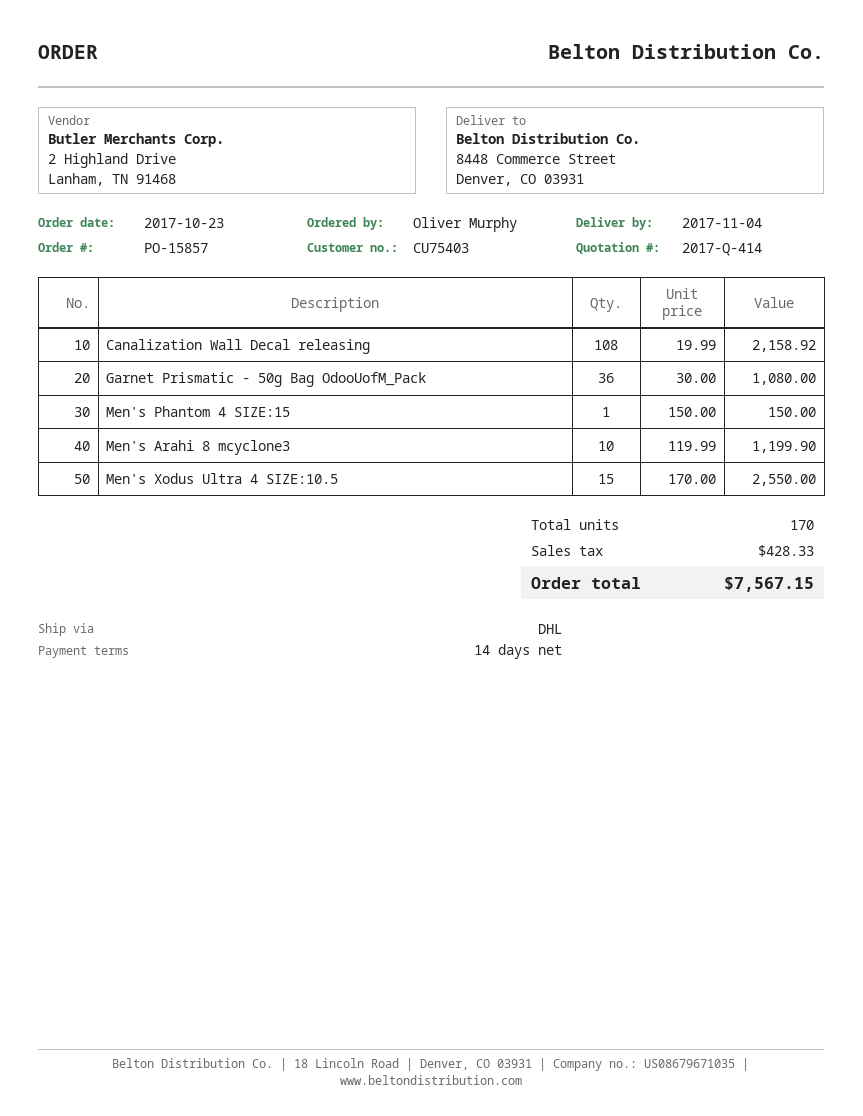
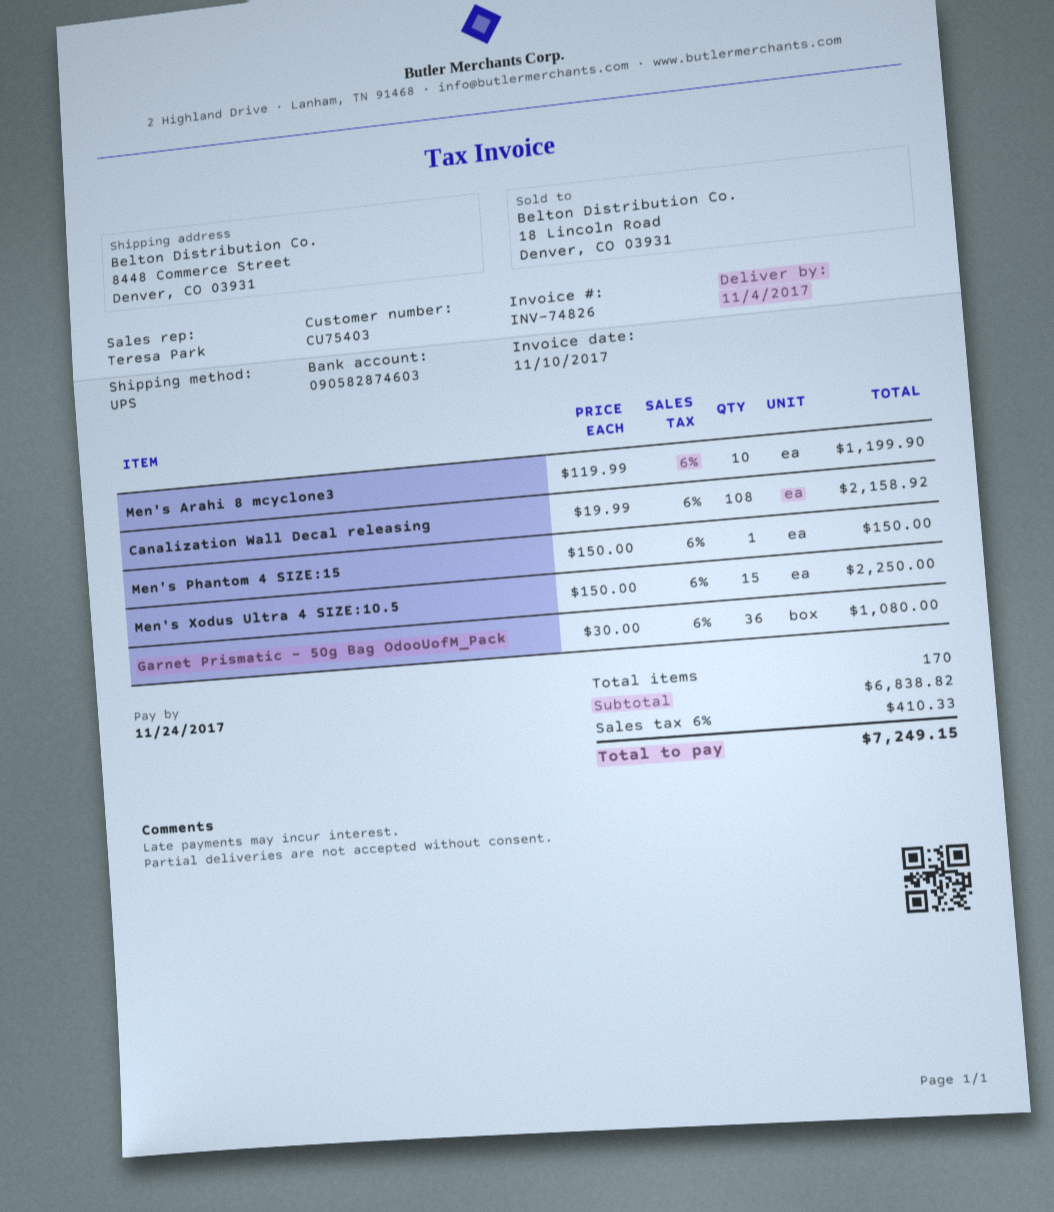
shipping method: DHL -> UPS
Men's Xodus Ultra 4 SIZE:10.5: 15 x 170.00 = 2550.00 -> 15 x 150.00 = 2250.00
tax: 428.33 -> 410.33
total: 7567.15 -> 7249.15

